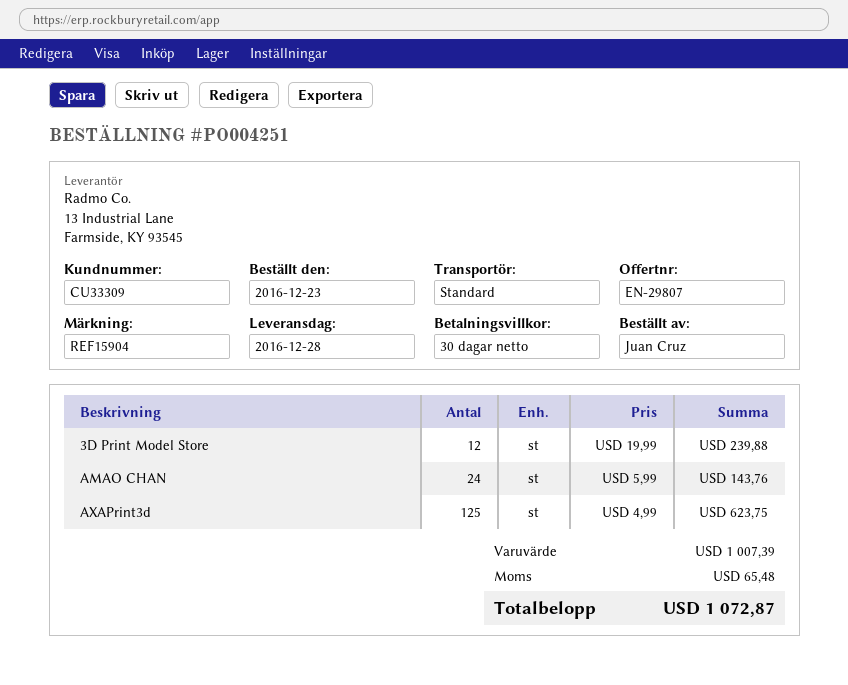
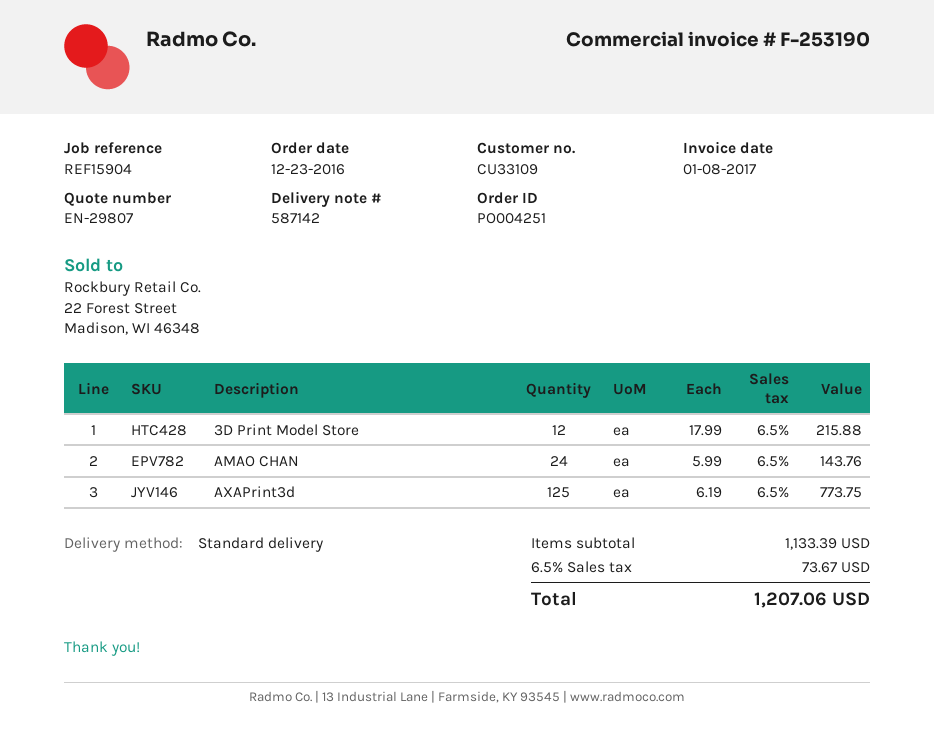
customer number: CU33309 -> CU33109
3D Print Model Store: 12 x 19.99 = 239.88 -> 12 x 17.99 = 215.88
AXAPrint3d: 125 x 4.99 = 623.75 -> 125 x 6.19 = 773.75
subtotal: 1007.39 -> 1133.39
tax: 65.48 -> 73.67
total: 1072.87 -> 1207.06

